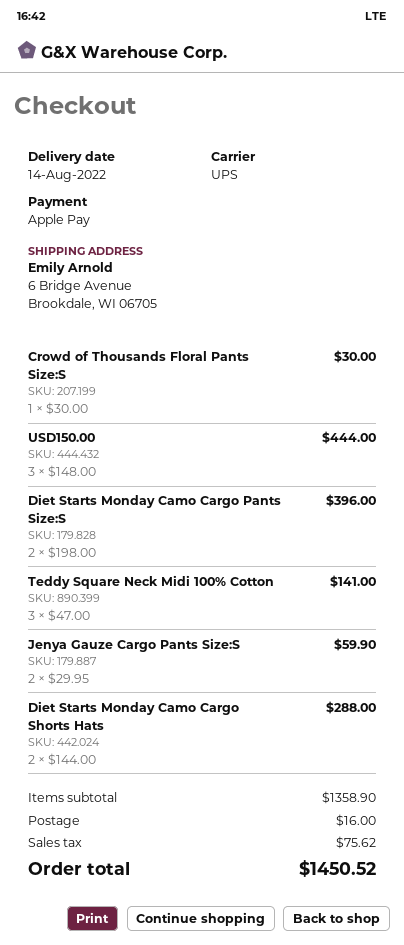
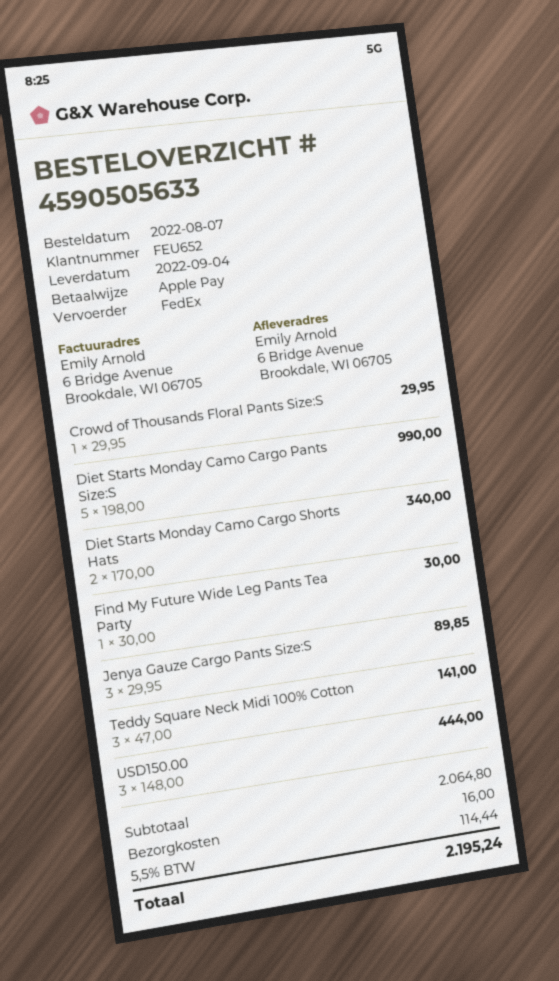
delivery date: 2022-08-14 -> 2022-09-04
shipping method: UPS -> FedEx
Crowd of Thousands Floral Pants Size:S: 1 x 30.00 = 30.00 -> 1 x 29.95 = 29.95
Diet Starts Monday Camo Cargo Pants Size:S: 2 x 198.00 = 396.00 -> 5 x 198.00 = 990.00
Jenya Gauze Cargo Pants Size:S: 2 x 29.95 = 59.90 -> 3 x 29.95 = 89.85
Diet Starts Monday Camo Cargo Shorts Hats: 2 x 144.00 = 288.00 -> 2 x 170.00 = 340.00
Find My Future Wide Leg Pants Tea Party: none -> 1 x 30.00 = 30.00
subtotal: 1358.90 -> 2064.80
tax: 75.62 -> 114.44
total: 1450.52 -> 2195.24

